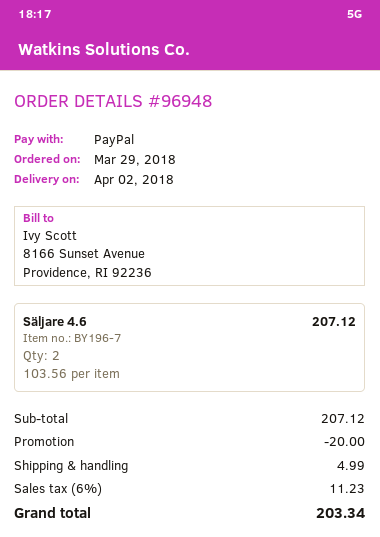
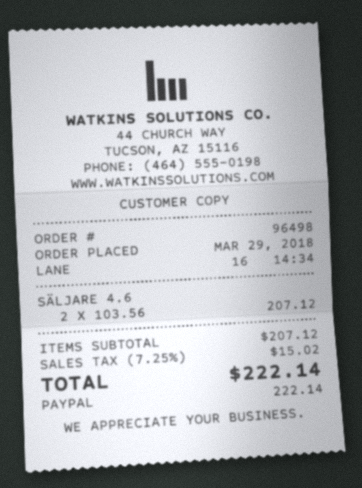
order number: 96948 -> 96498
discount: 20.00 -> none
shipping: 4.99 -> none
tax: 6% = 11.23 -> 7.25% = 15.02
total: 203.34 -> 222.14

